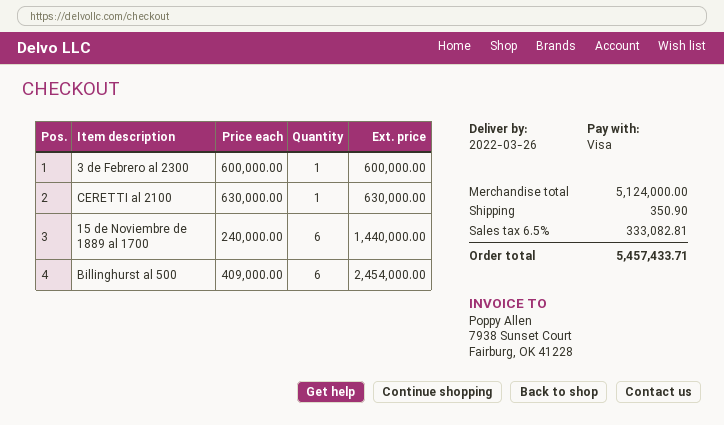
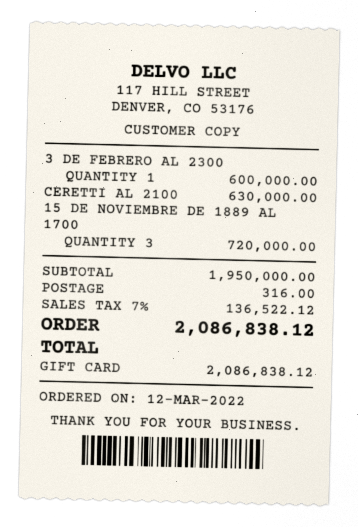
payment method: Visa -> gift card
15 de Noviembre de 1889 al 1700: 6 for 1440000.00 -> 3 for 720000.00
Billinghurst al 500: 6 for 2454000.00 -> none
subtotal: 5124000.00 -> 1950000.00
shipping: 350.90 -> 316.00
tax: 6.5% = 333082.81 -> 7% = 136522.12
total: 5457433.71 -> 2086838.12

